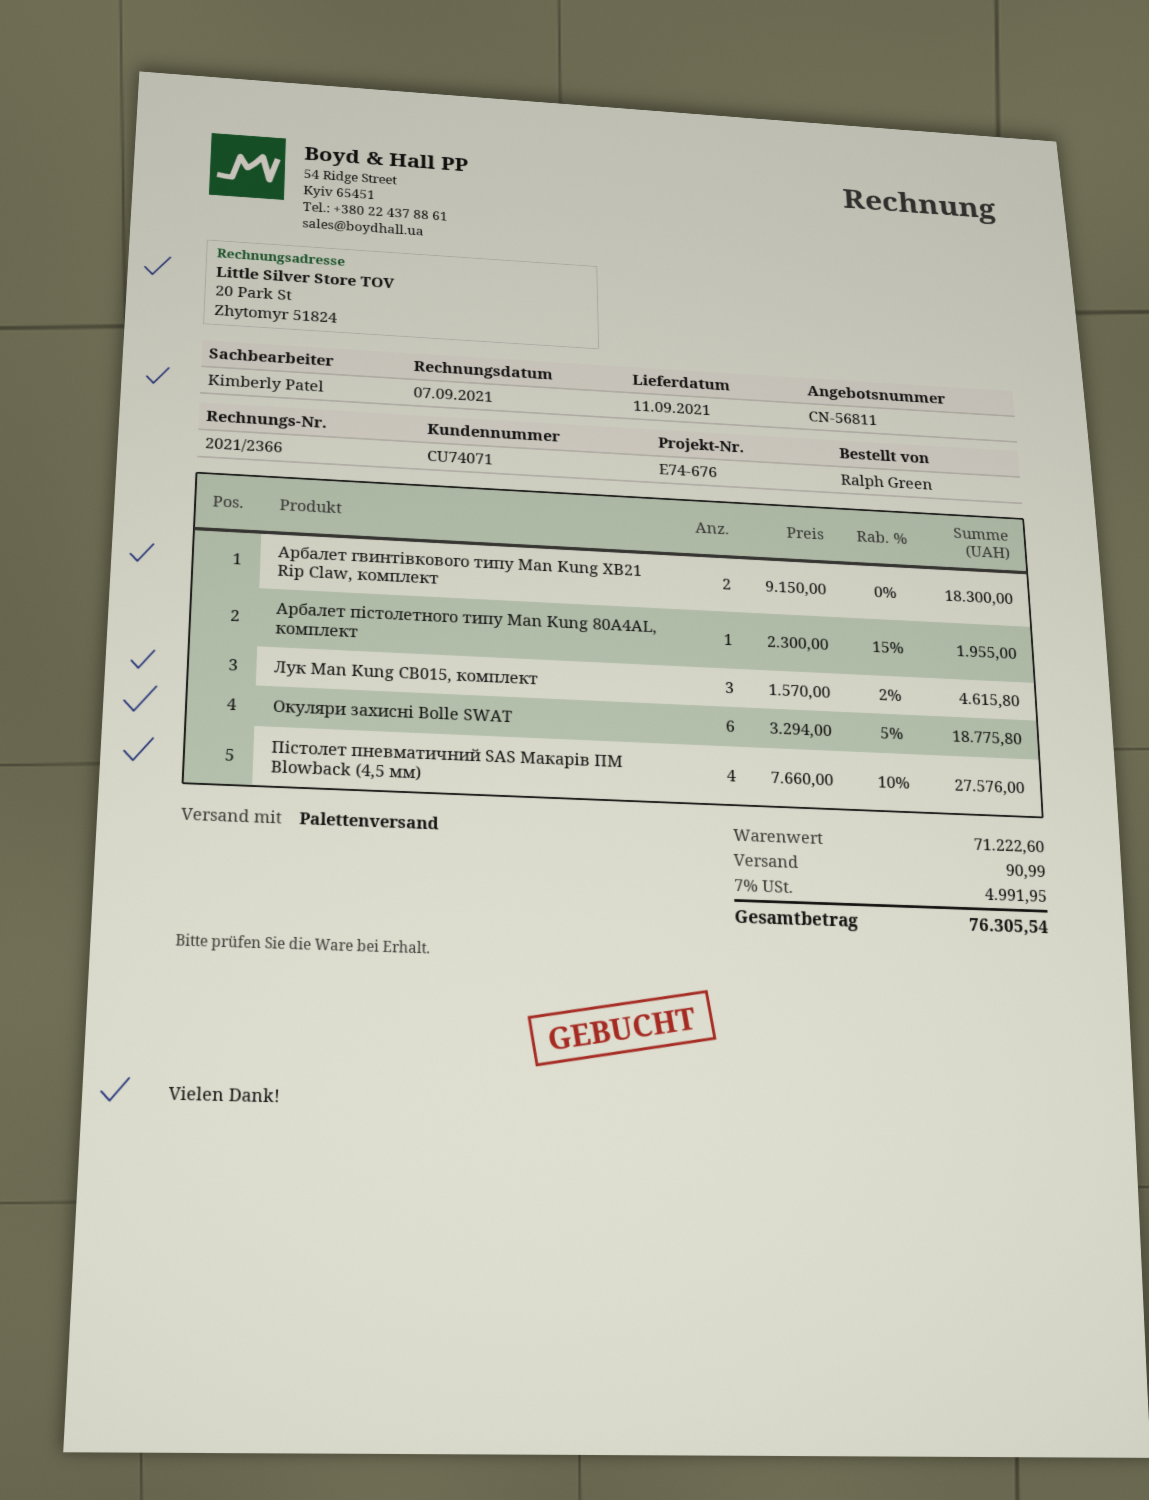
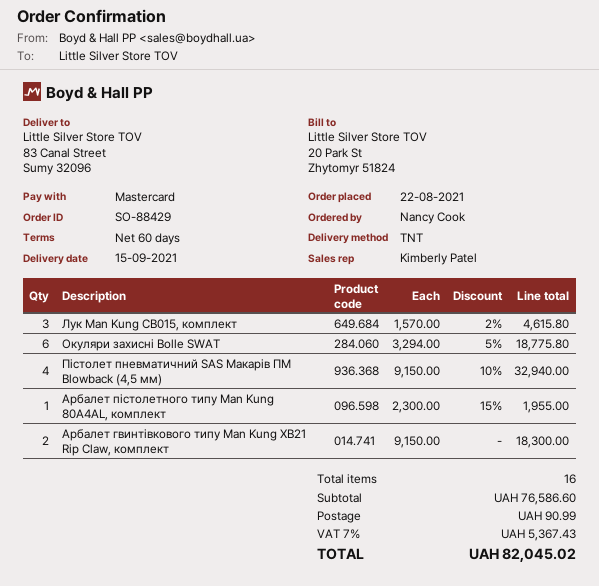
delivery date: 2021-09-11 -> 2021-09-15
ordered by: Ralph Green -> Nancy Cook
shipping method: pallet freight -> TNT
Пістолет пневматичний SAS Макарів ПМ Blowback (4,5 мм): 4 x 7660.00 - 10% = 27576.00 -> 4 x 9150.00 - 10% = 32940.00
subtotal: 71222.60 -> 76586.60
tax: 7% = 4991.95 -> 7% = 5367.43
total: 76305.54 -> 82045.02

